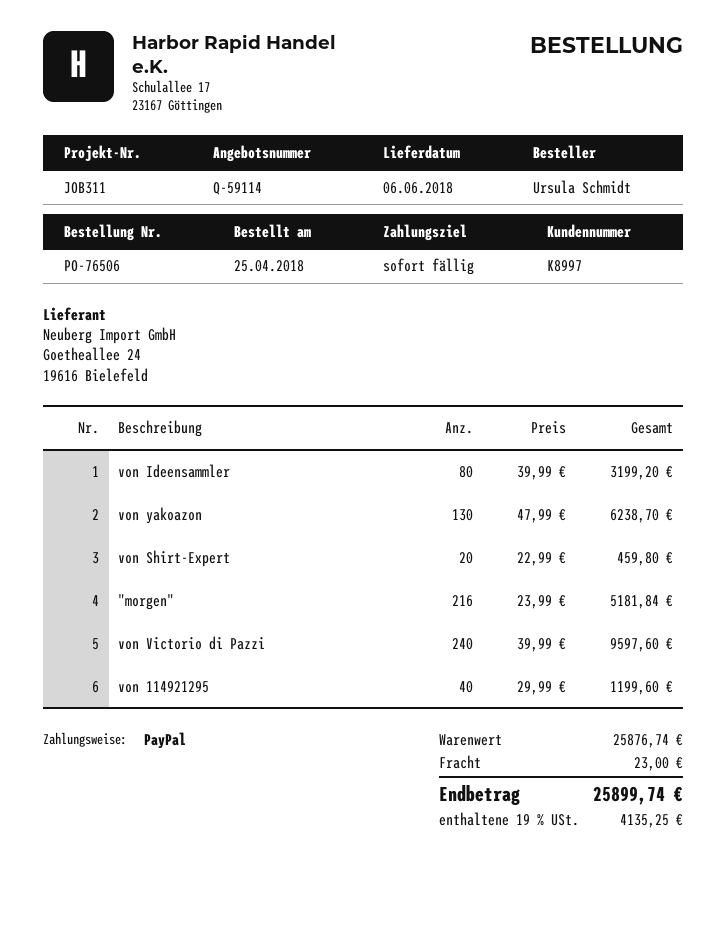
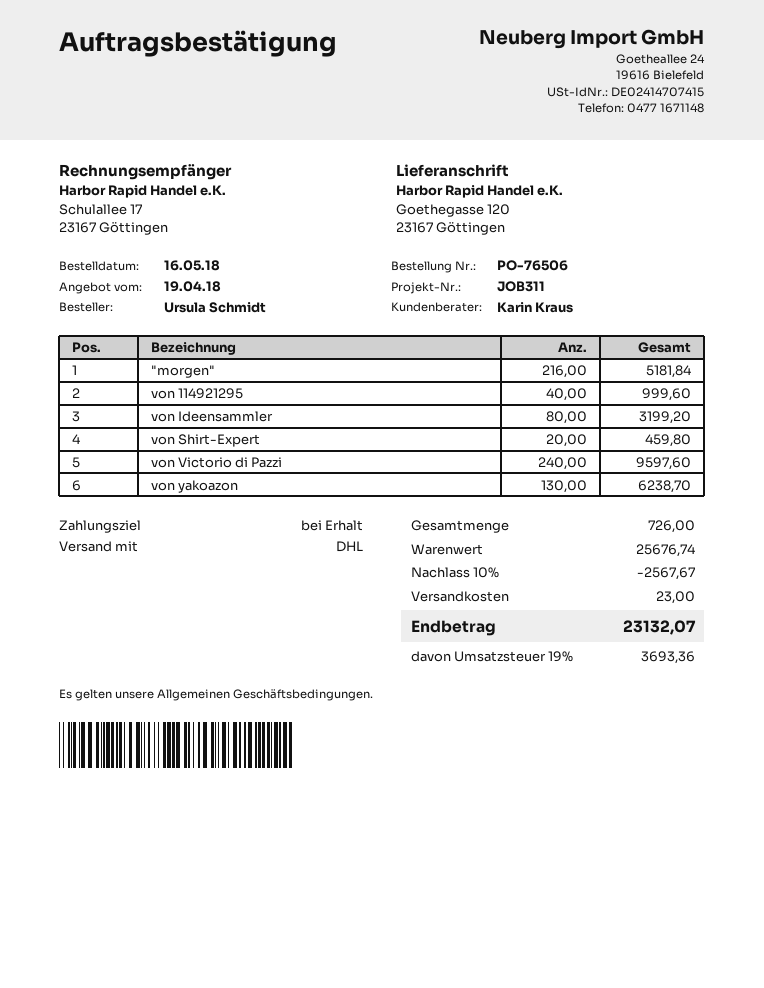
order date: 2018-04-25 -> 2018-05-16
von 114921295: 40 for 1199.60 -> 40 for 999.60
subtotal: 25876.74 -> 25676.74
discount: none -> 10% = 2567.67
tax: 19% = 4135.25 -> 19% = 3693.36
total: 25899.74 -> 23132.07

